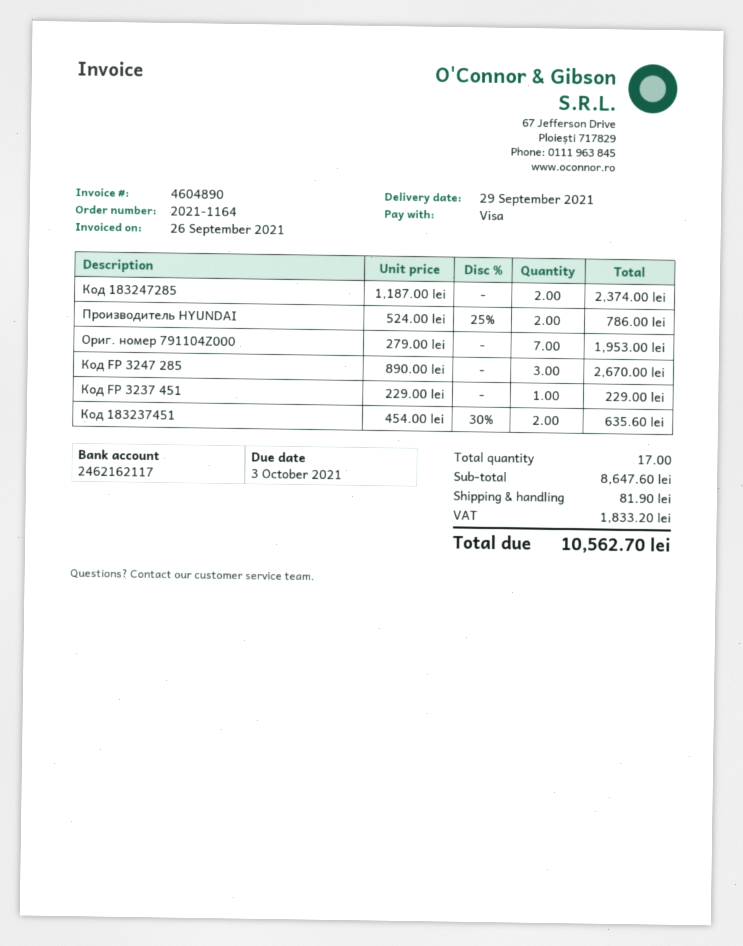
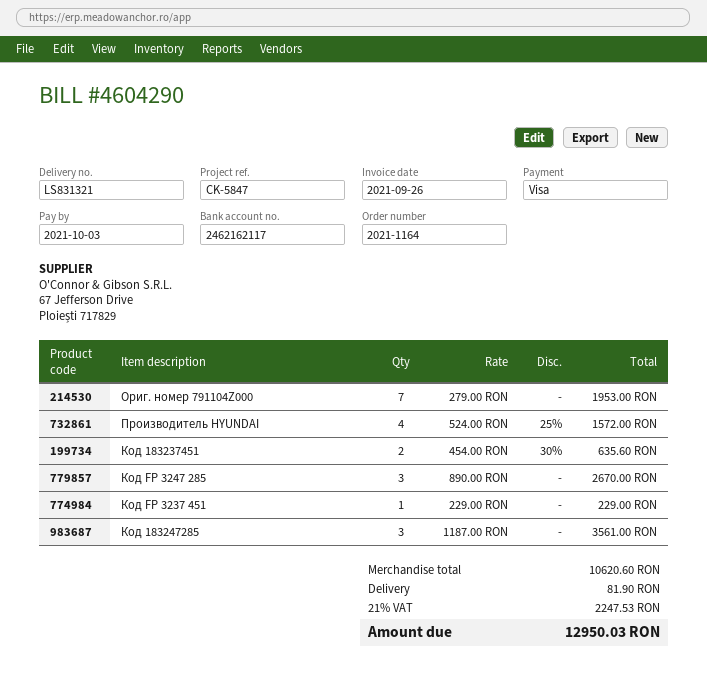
invoice number: 4604890 -> 4604290
Код 183247285: 2 x 1187.00 = 2374.00 -> 3 x 1187.00 = 3561.00
Производитель HYUNDAI: 2 x 524.00 - 25% = 786.00 -> 4 x 524.00 - 25% = 1572.00
subtotal: 8647.60 -> 10620.60
tax: 1833.20 -> 2247.53
total: 10562.70 -> 12950.03

